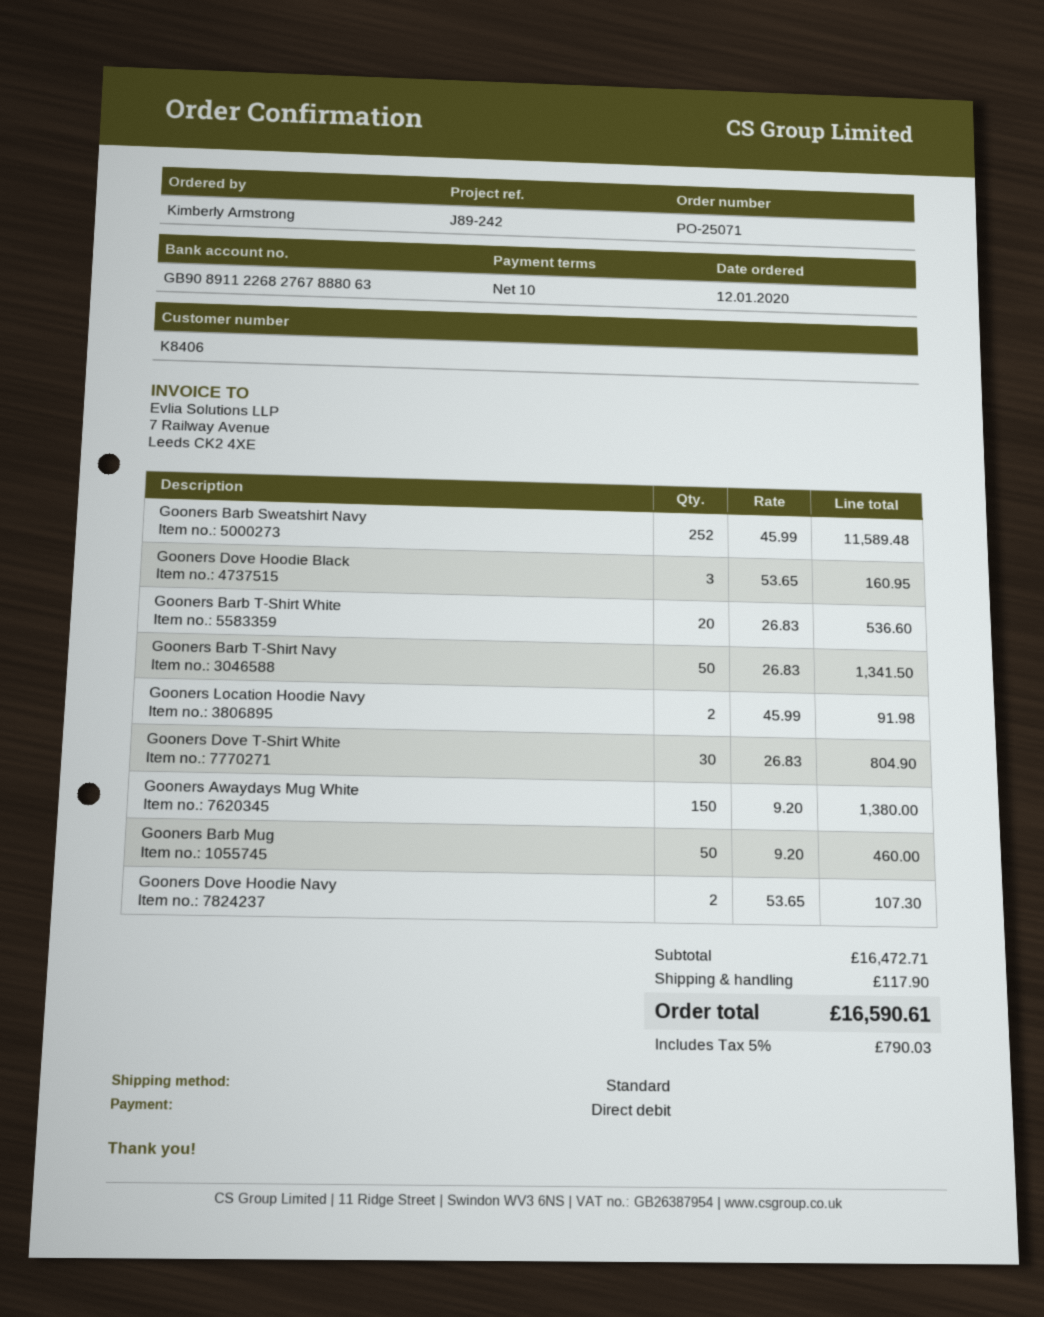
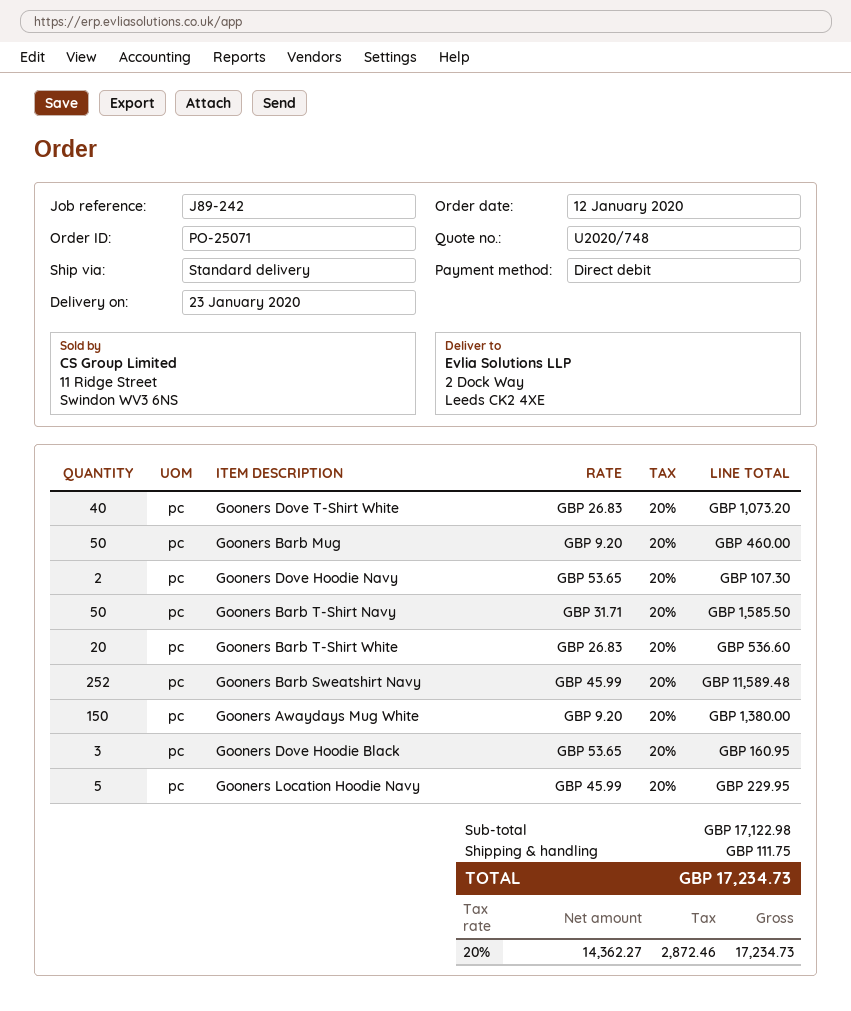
Gooners Barb T-Shirt Navy: 50 x 26.83 = 1341.50 -> 50 x 31.71 = 1585.50
Gooners Location Hoodie Navy: 2 x 45.99 = 91.98 -> 5 x 45.99 = 229.95
Gooners Dove T-Shirt White: 30 x 26.83 = 804.90 -> 40 x 26.83 = 1073.20
subtotal: 16472.71 -> 17122.98
shipping: 117.90 -> 111.75
tax: 5% = 790.03 -> 20% = 2872.46
total: 16590.61 -> 17234.73

